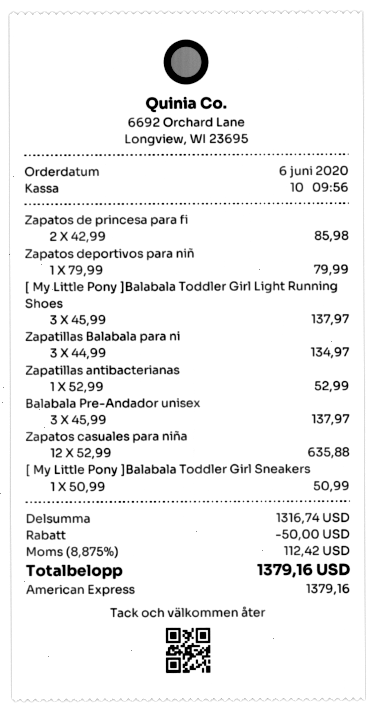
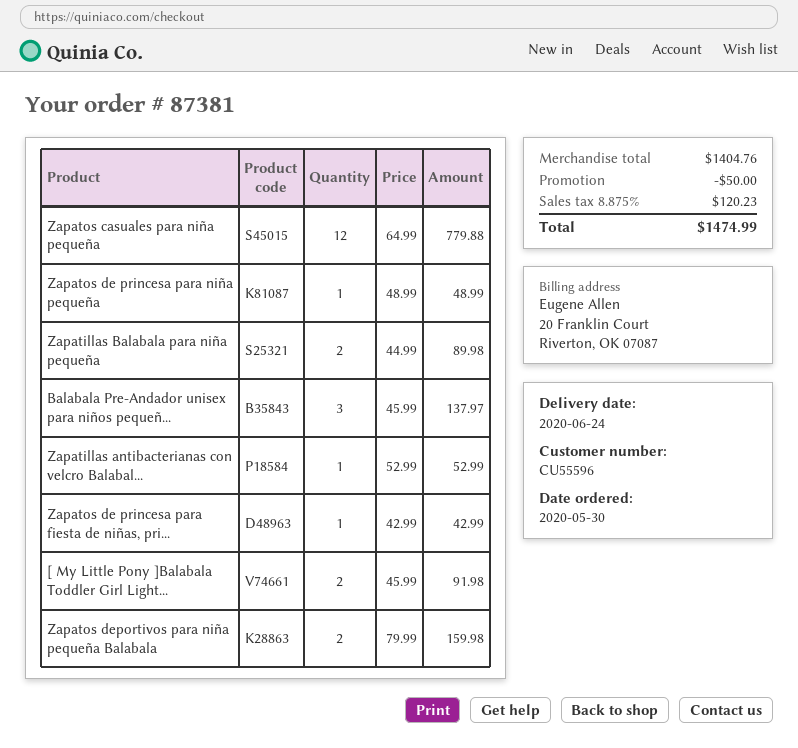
order date: 2020-06-06 -> 2020-05-30
Zapatos de princesa para fi: 2 x 42.99 = 85.98 -> 1 x 42.99 = 42.99
Zapatos deportivos para niñ: 1 x 79.99 = 79.99 -> 2 x 79.99 = 159.98
[ My Little Pony ]Balabala Toddler Girl Light Running Shoes: 3 x 45.99 = 137.97 -> 2 x 45.99 = 91.98
Zapatillas Balabala para ni: 3 x 44.99 = 134.97 -> 2 x 44.99 = 89.98
Zapatos casuales para niña: 12 x 52.99 = 635.88 -> 12 x 64.99 = 779.88
[ My Little Pony ]Balabala Toddler Girl Sneakers: 1 x 50.99 = 50.99 -> none
Zapatos de princesa para niña pequeña: none -> 1 x 48.99 = 48.99
subtotal: 1316.74 -> 1404.76
tax: 8.875% = 112.42 -> 8.875% = 120.23
total: 1379.16 -> 1474.99

